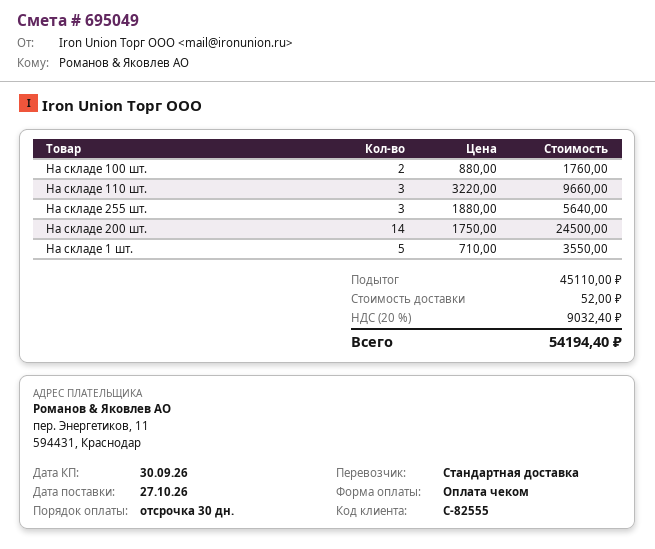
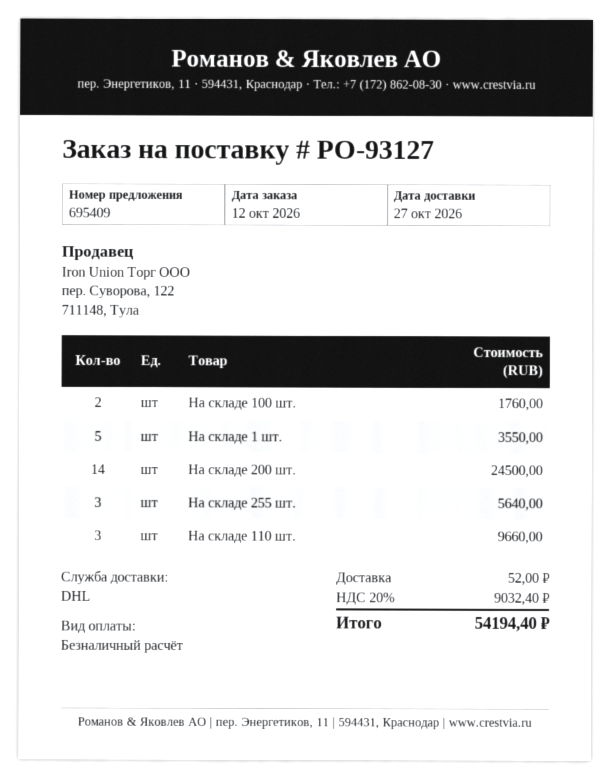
quote number: 695049 -> 695409
payment method: cheque -> bank transfer
shipping method: standard -> DHL

